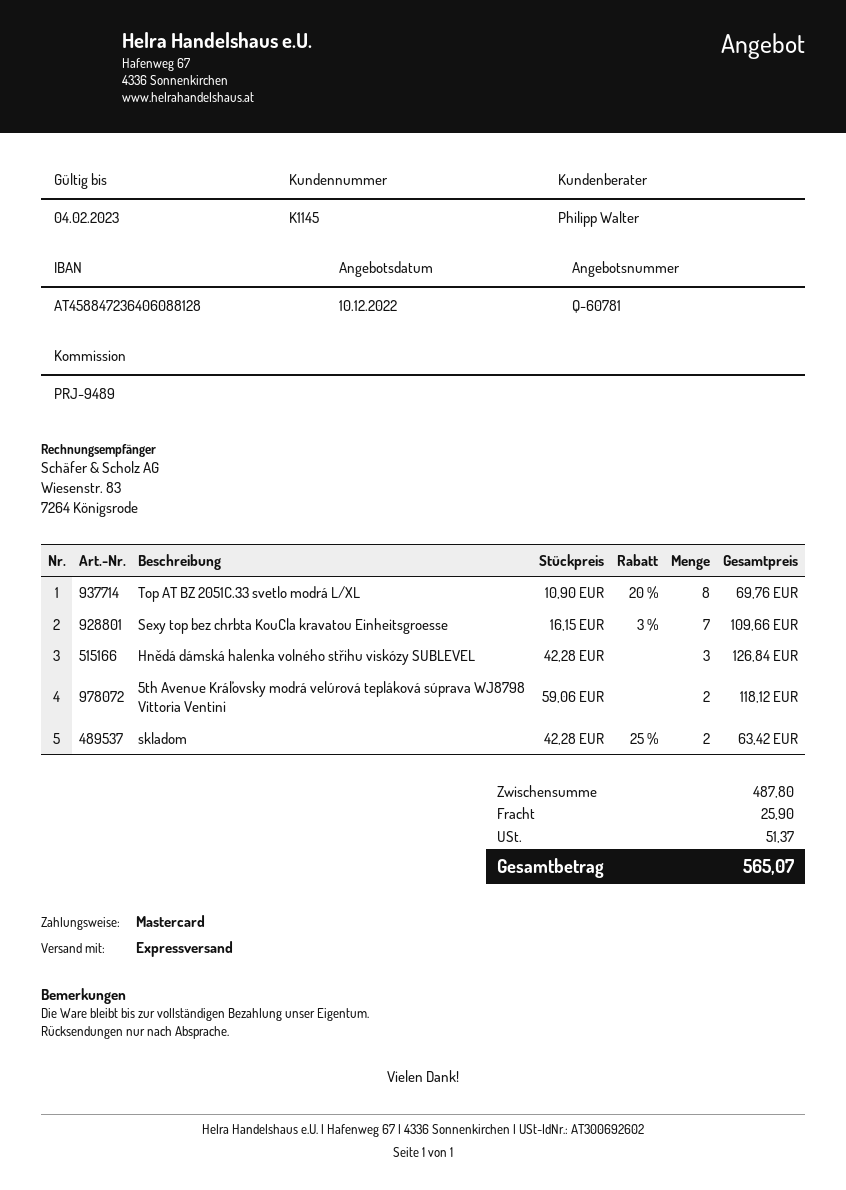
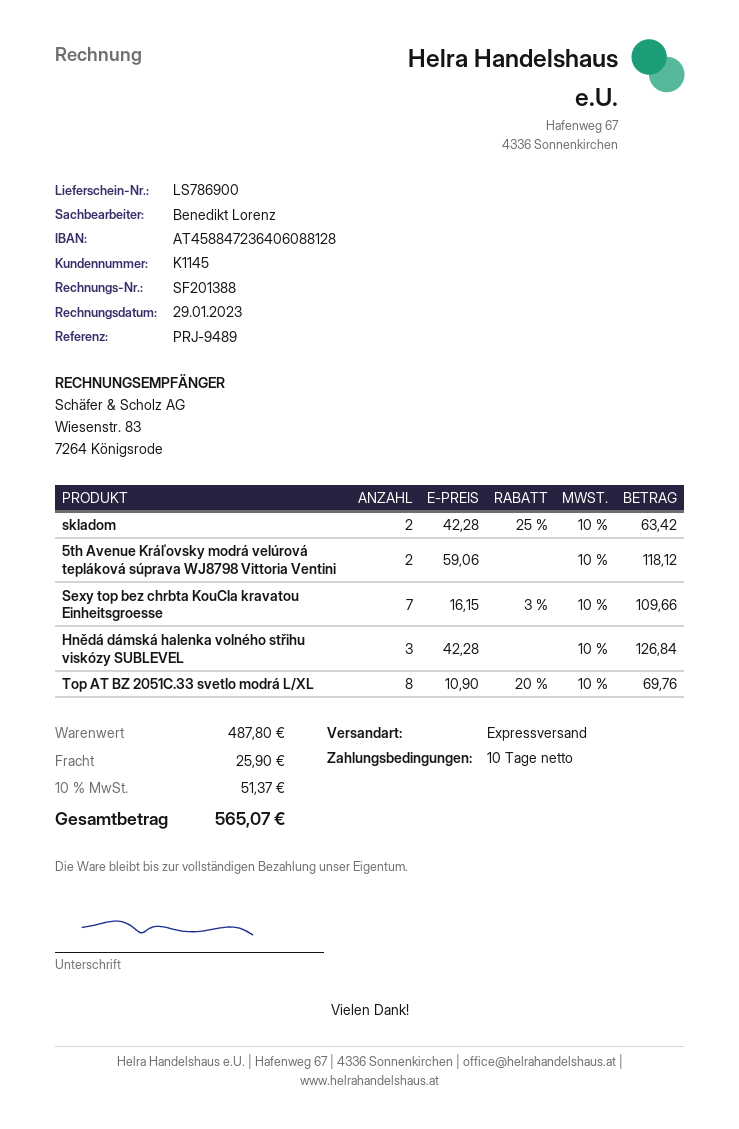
sales rep: Philipp Walter -> Benedikt Lorenz

